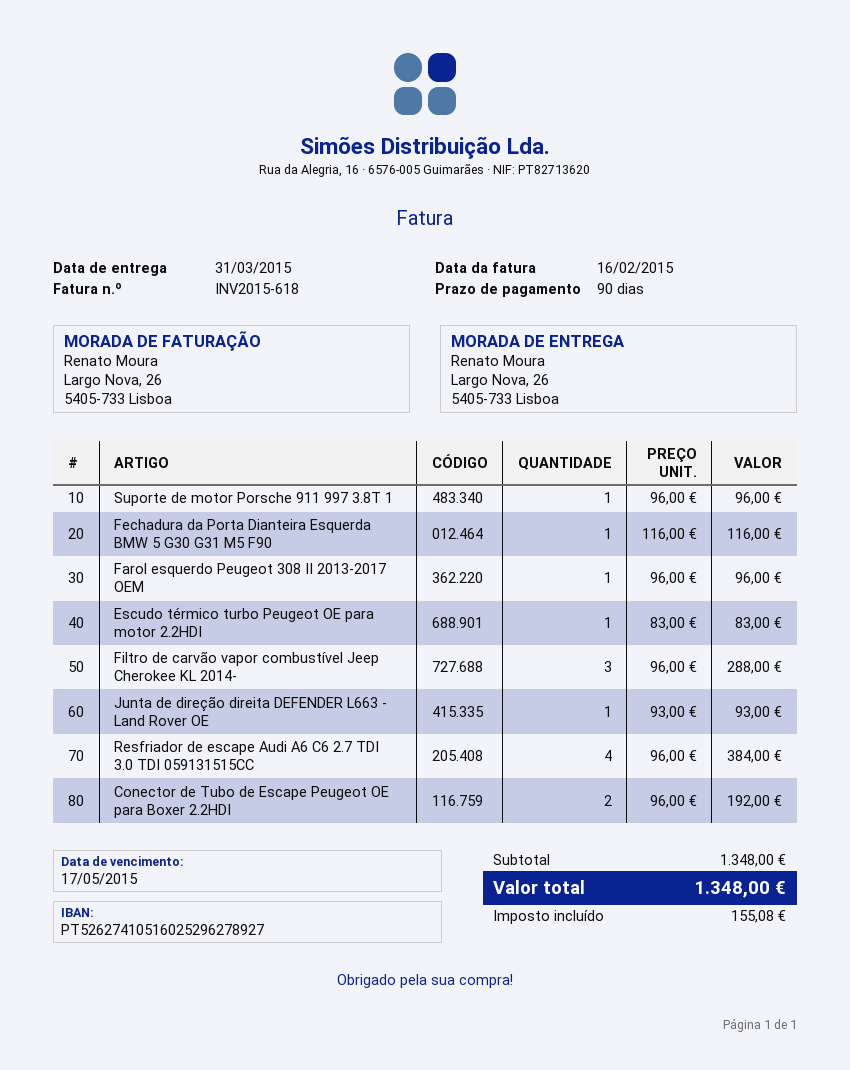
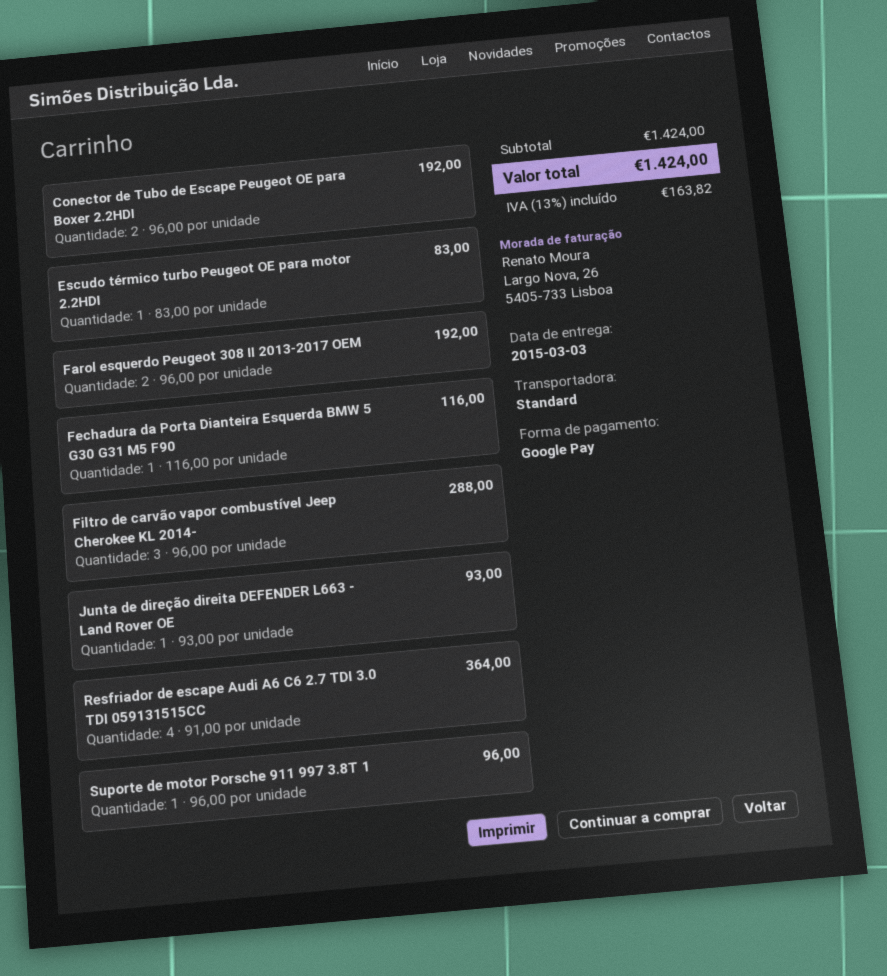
delivery date: 2015-03-31 -> 2015-03-03
Farol esquerdo Peugeot 308 II 2013-2017 OEM: 1 x 96.00 = 96.00 -> 2 x 96.00 = 192.00
Resfriador de escape Audi A6 C6 2.7 TDI 3.0 TDI 059131515CC: 4 x 96.00 = 384.00 -> 4 x 91.00 = 364.00
subtotal: 1348.00 -> 1424.00
tax: 155.08 -> 163.82
total: 1348.00 -> 1424.00

